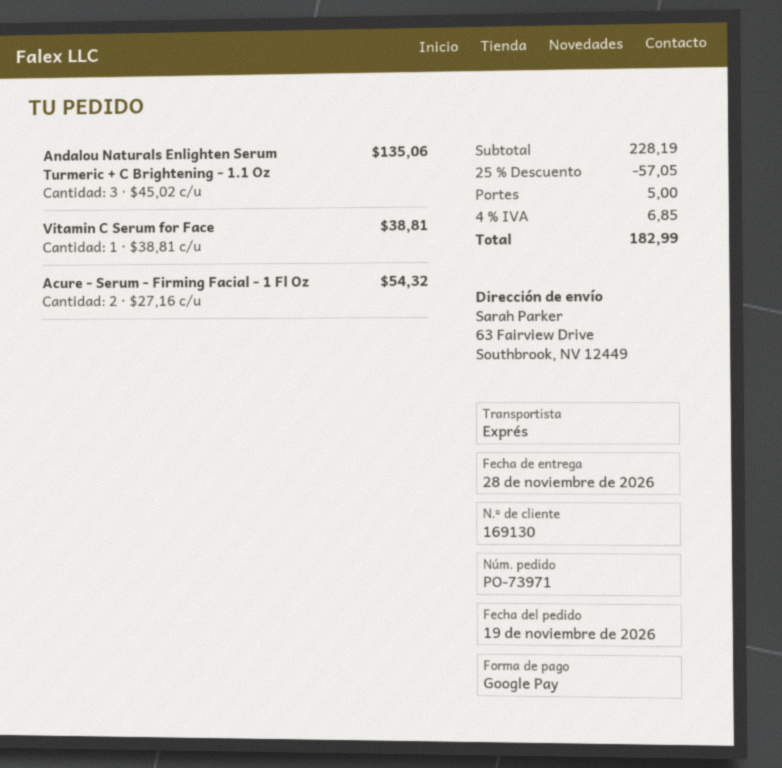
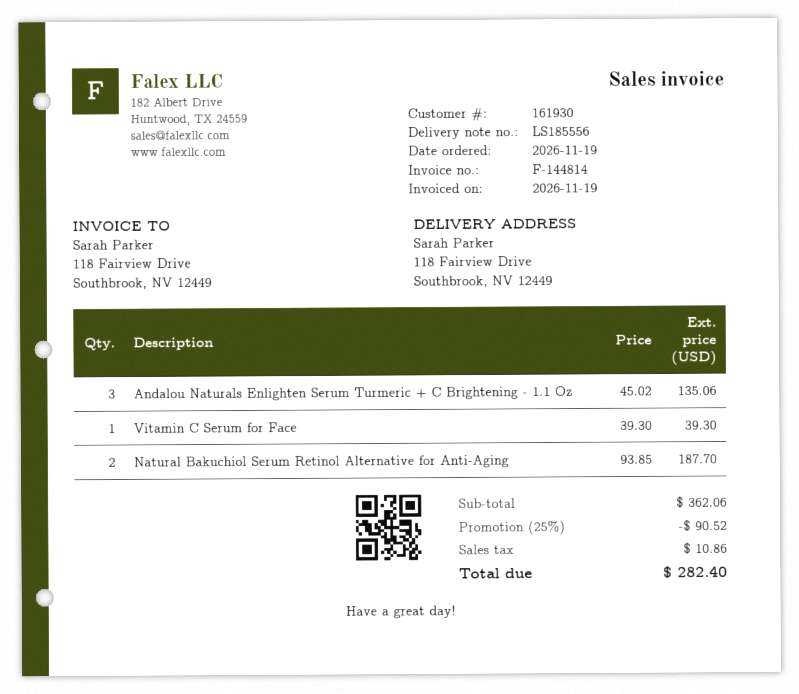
customer number: 169130 -> 161930
ship to: 63 Fairview Drive, Southbrook, NV 12449 -> 118 Fairview Drive, Southbrook, NV 12449
Vitamin C Serum for Face: 1 x 38.81 = 38.81 -> 1 x 39.30 = 39.30
Acure - Serum - Firming Facial - 1 Fl Oz: 2 x 27.16 = 54.32 -> none
Natural Bakuchiol Serum Retinol Alternative for Anti-Aging: none -> 2 x 93.85 = 187.70
subtotal: 228.19 -> 362.06
discount: 25% = 57.05 -> 25% = 90.52
shipping: 5.00 -> none
tax: 6.85 -> 10.86
total: 182.99 -> 282.40

